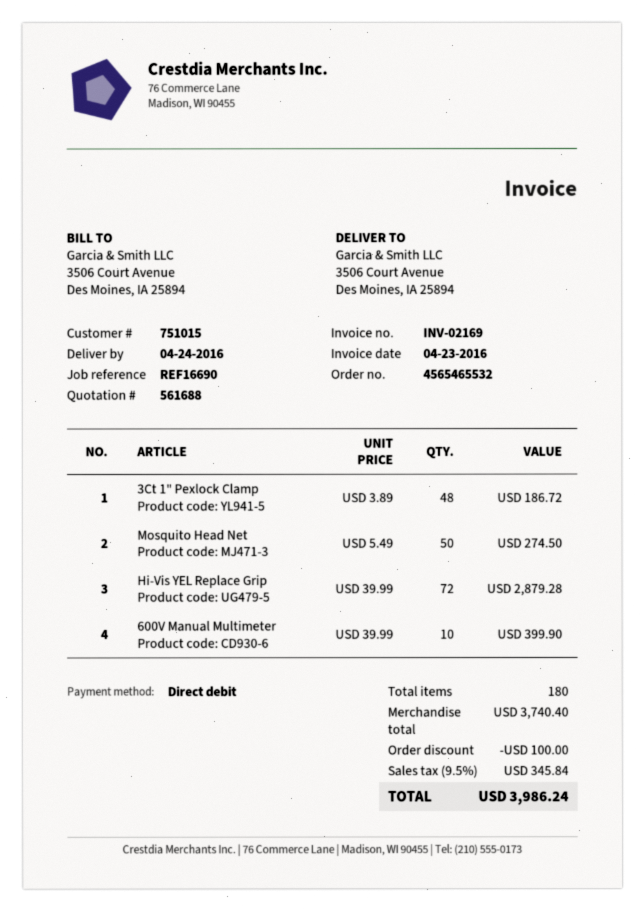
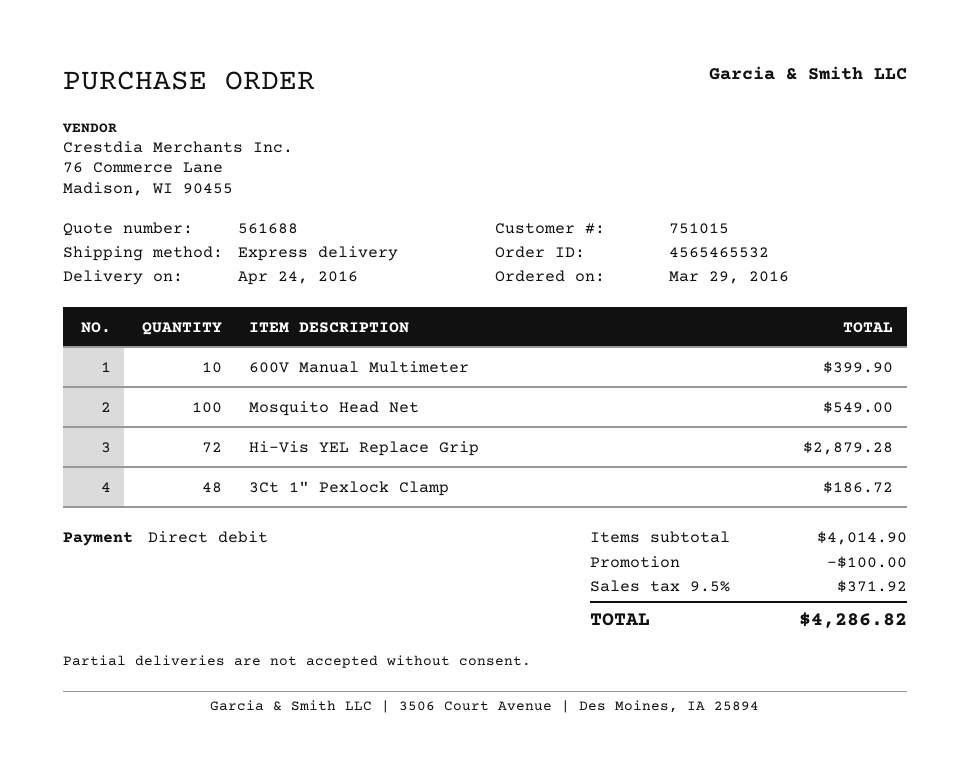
Mosquito Head Net: 50 for 274.50 -> 100 for 549.00
subtotal: 3740.40 -> 4014.90
tax: 9.5% = 345.84 -> 9.5% = 371.92
total: 3986.24 -> 4286.82

